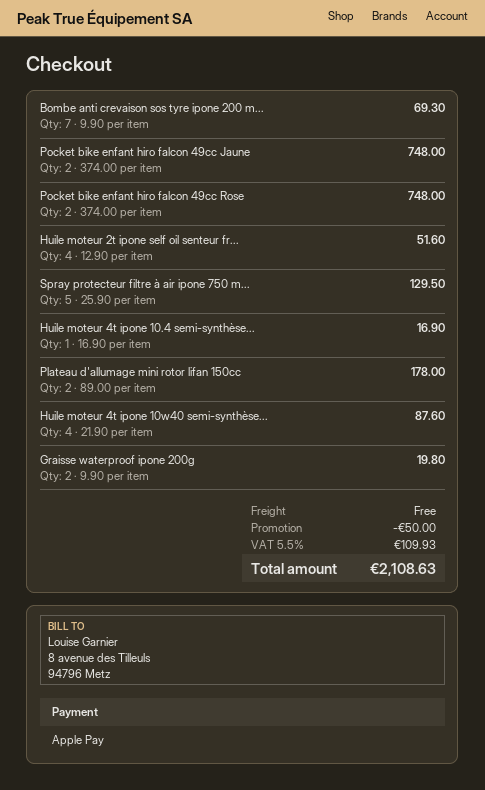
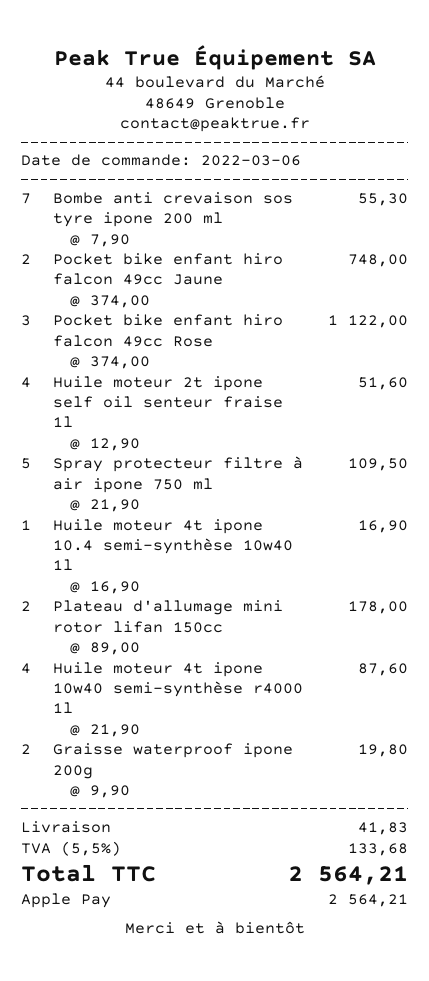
Bombe anti crevaison sos tyre ipone 200 m...: 7 x 9.90 = 69.30 -> 7 x 7.90 = 55.30
Pocket bike enfant hiro falcon 49cc Rose: 2 x 374.00 = 748.00 -> 3 x 374.00 = 1122.00
Spray protecteur filtre à air ipone 750 m...: 5 x 25.90 = 129.50 -> 5 x 21.90 = 109.50
discount: 50.00 -> none
shipping: 0.00 -> 41.83
tax: 5.5% = 109.93 -> 5.5% = 133.68
total: 2108.63 -> 2564.21

